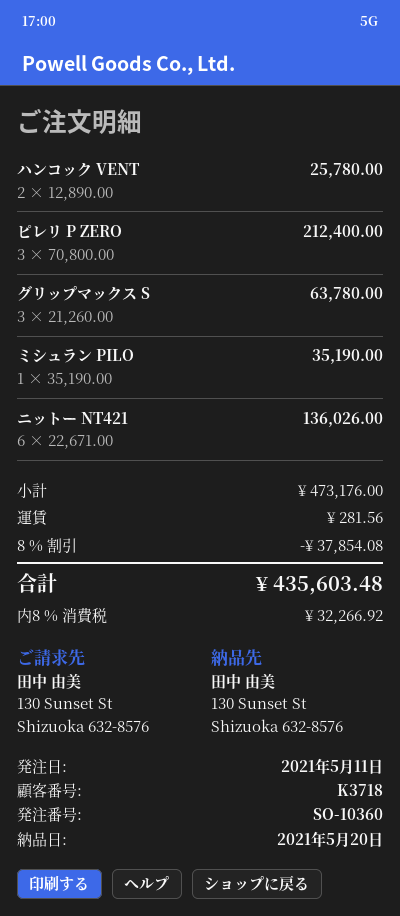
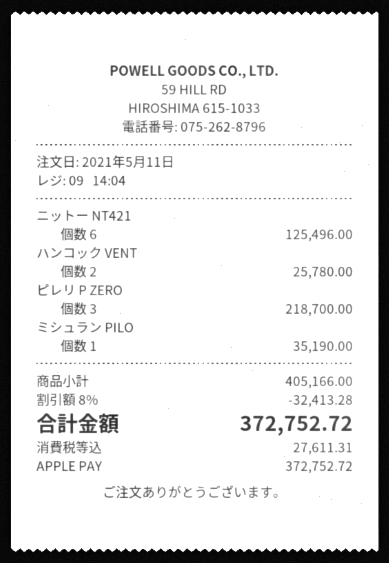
ピレリ P ZERO: 3 for 212400.00 -> 3 for 218700.00
グリップマックス S: 3 for 63780.00 -> none
ニットー NT421: 6 for 136026.00 -> 6 for 125496.00
subtotal: 473176.00 -> 405166.00
discount: 8% = 37854.08 -> 8% = 32413.28
shipping: 281.56 -> none
tax: 32266.92 -> 27611.31
total: 435603.48 -> 372752.72

